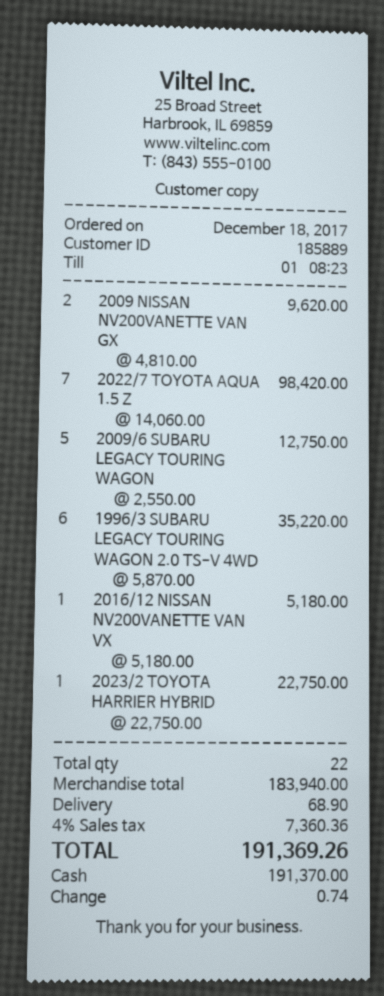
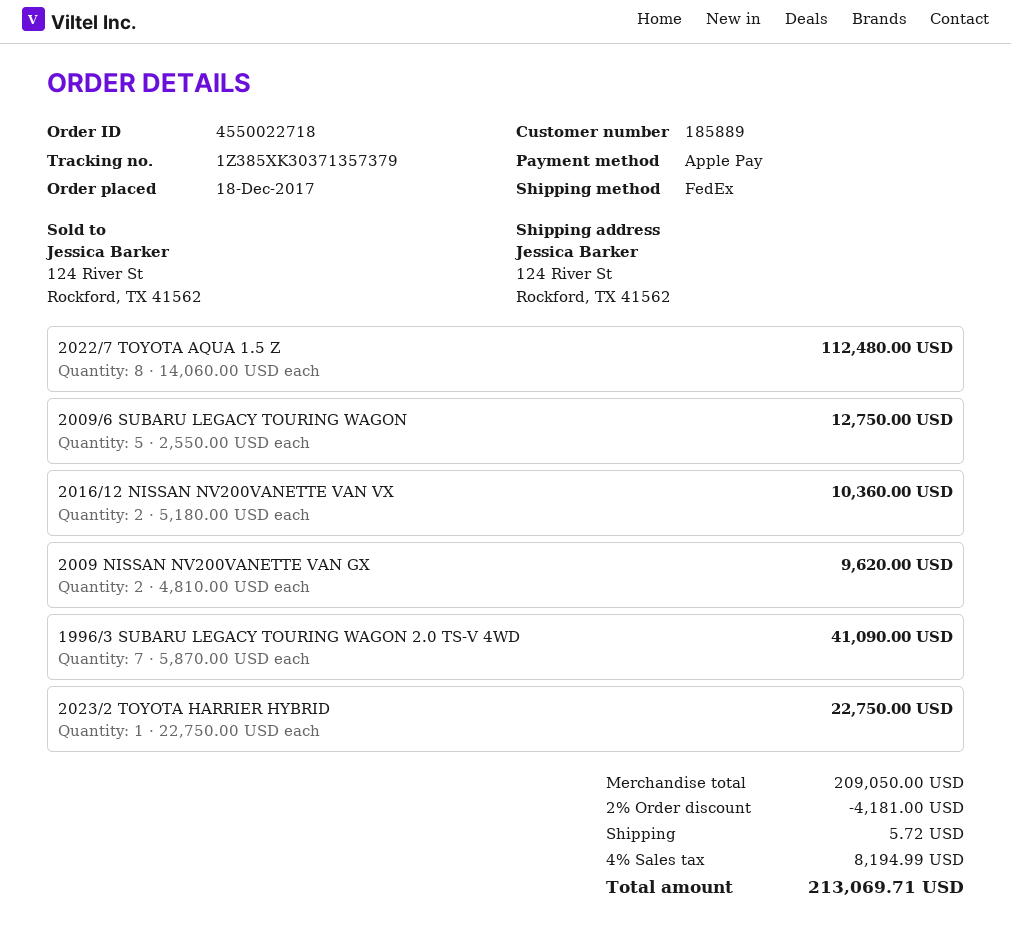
payment method: cash -> Apple Pay
2022/7 TOYOTA AQUA 1.5 Z: 7 x 14060.00 = 98420.00 -> 8 x 14060.00 = 112480.00
1996/3 SUBARU LEGACY TOURING WAGON 2.0 TS-V 4WD: 6 x 5870.00 = 35220.00 -> 7 x 5870.00 = 41090.00
2016/12 NISSAN NV200VANETTE VAN VX: 1 x 5180.00 = 5180.00 -> 2 x 5180.00 = 10360.00
subtotal: 183940.00 -> 209050.00
discount: none -> 2% = 4181.00
shipping: 68.90 -> 5.72
tax: 4% = 7360.36 -> 4% = 8194.99
total: 191369.26 -> 213069.71

